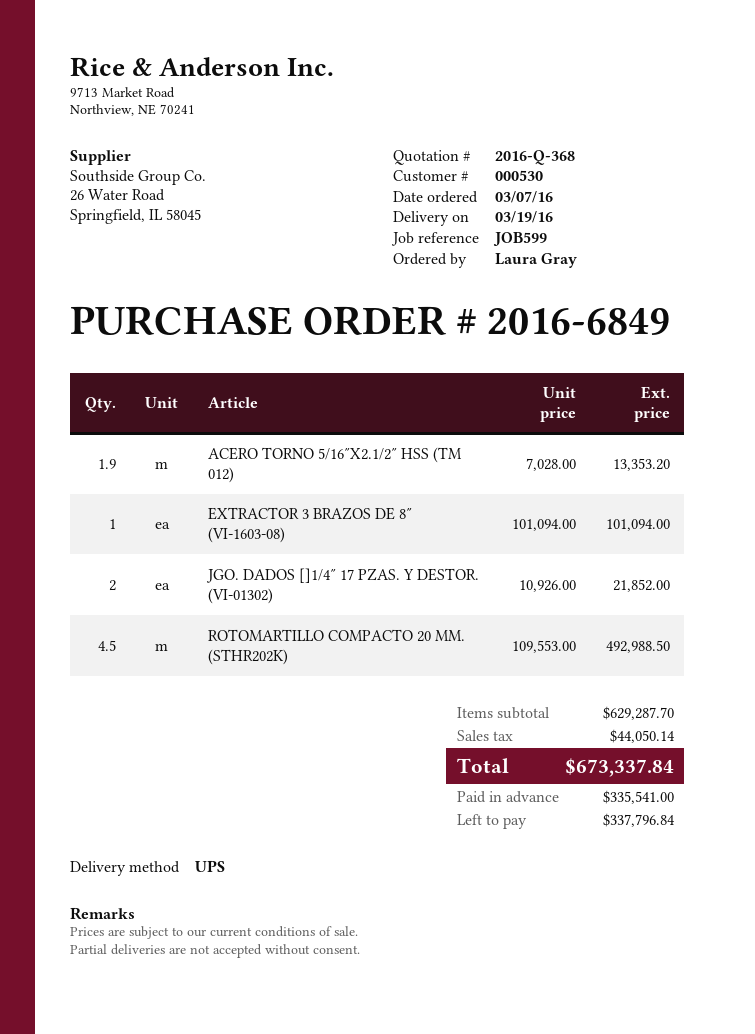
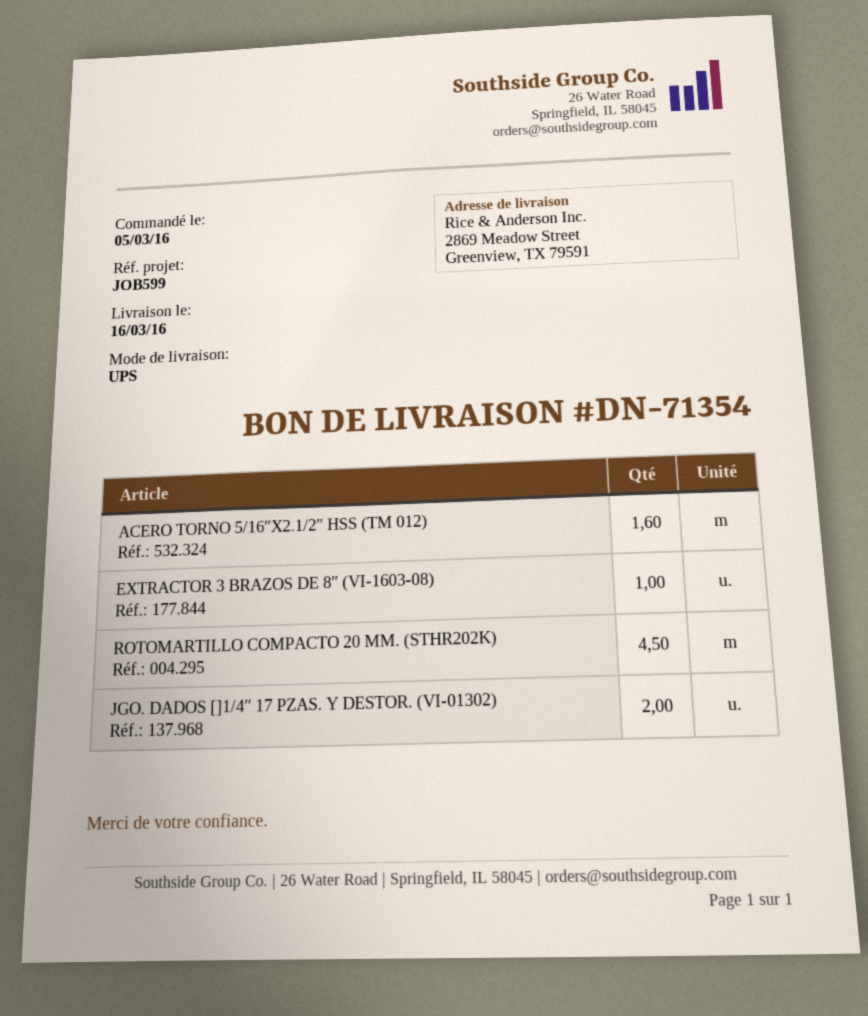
order date: 2016-03-07 -> 2016-03-05
delivery date: 2016-03-19 -> 2016-03-16
ACERO TORNO 5/16″X2.1/2″ HSS (TM 012): 1.9 -> 1.6

